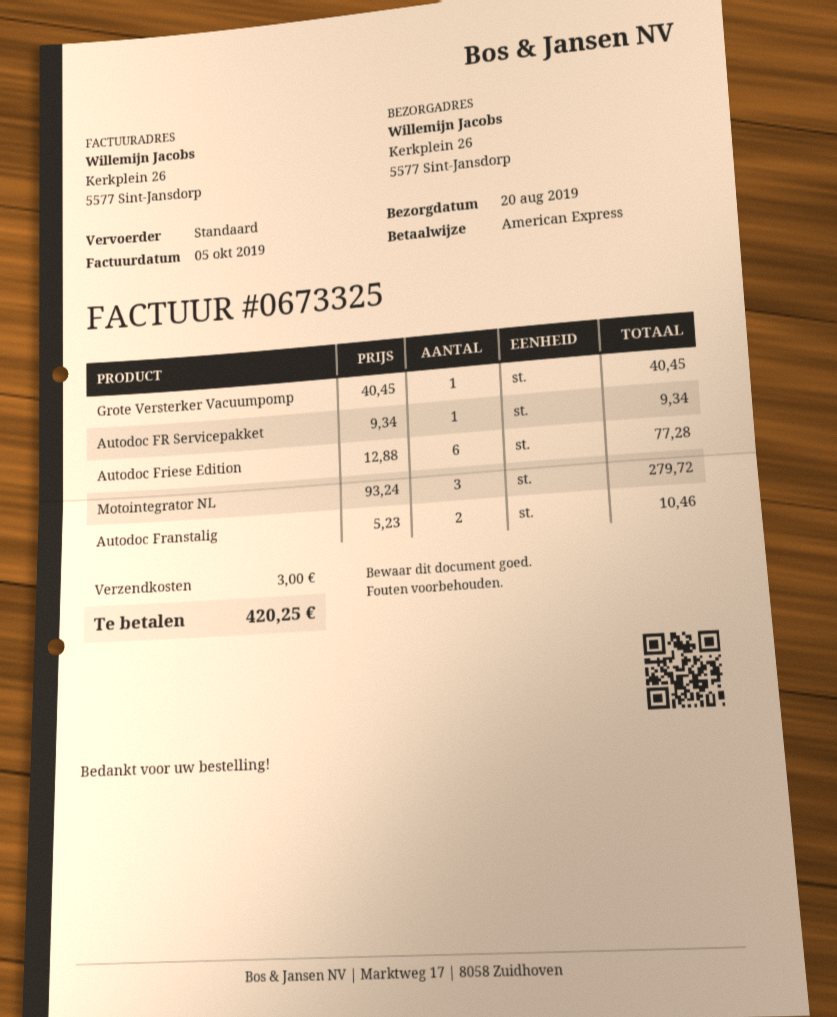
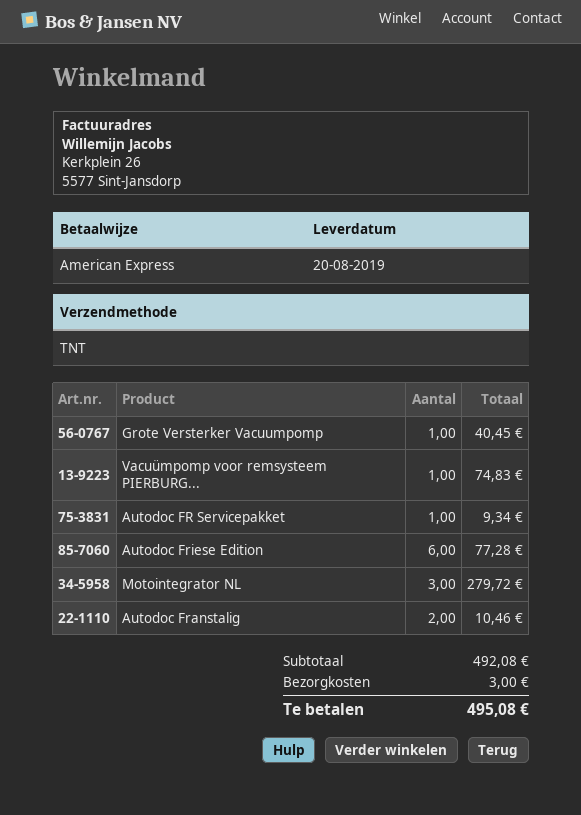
shipping method: standard -> TNT
Vacuümpomp voor remsysteem PIERBURG...: none -> 1 for 74.83
total: 420.25 -> 495.08

